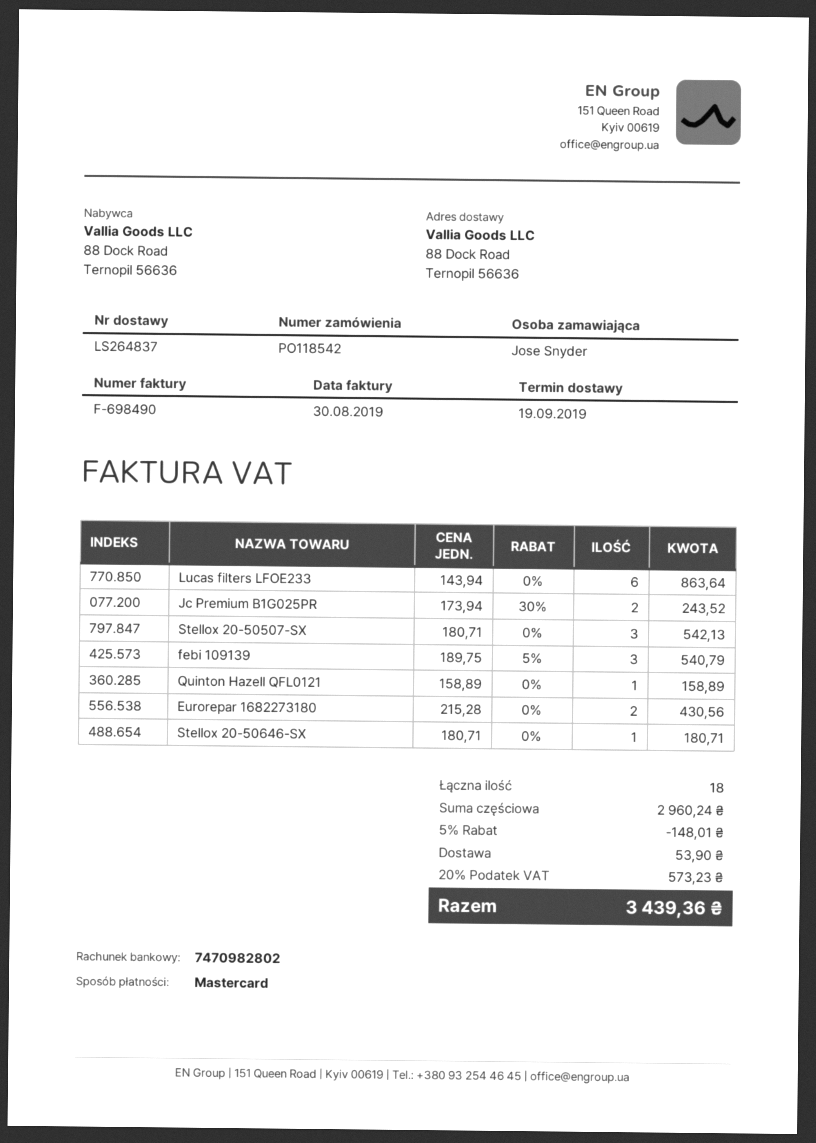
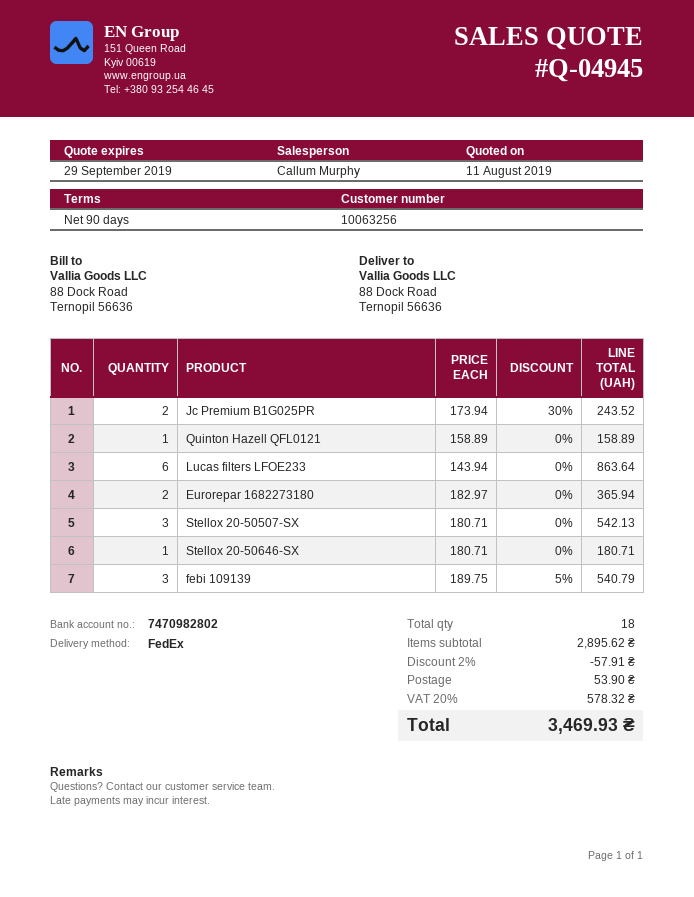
Eurorepar 1682273180: 2 x 215.28 = 430.56 -> 2 x 182.97 = 365.94
subtotal: 2960.24 -> 2895.62
discount: 5% = 148.01 -> 2% = 57.91
tax: 20% = 573.23 -> 20% = 578.32
total: 3439.36 -> 3469.93

